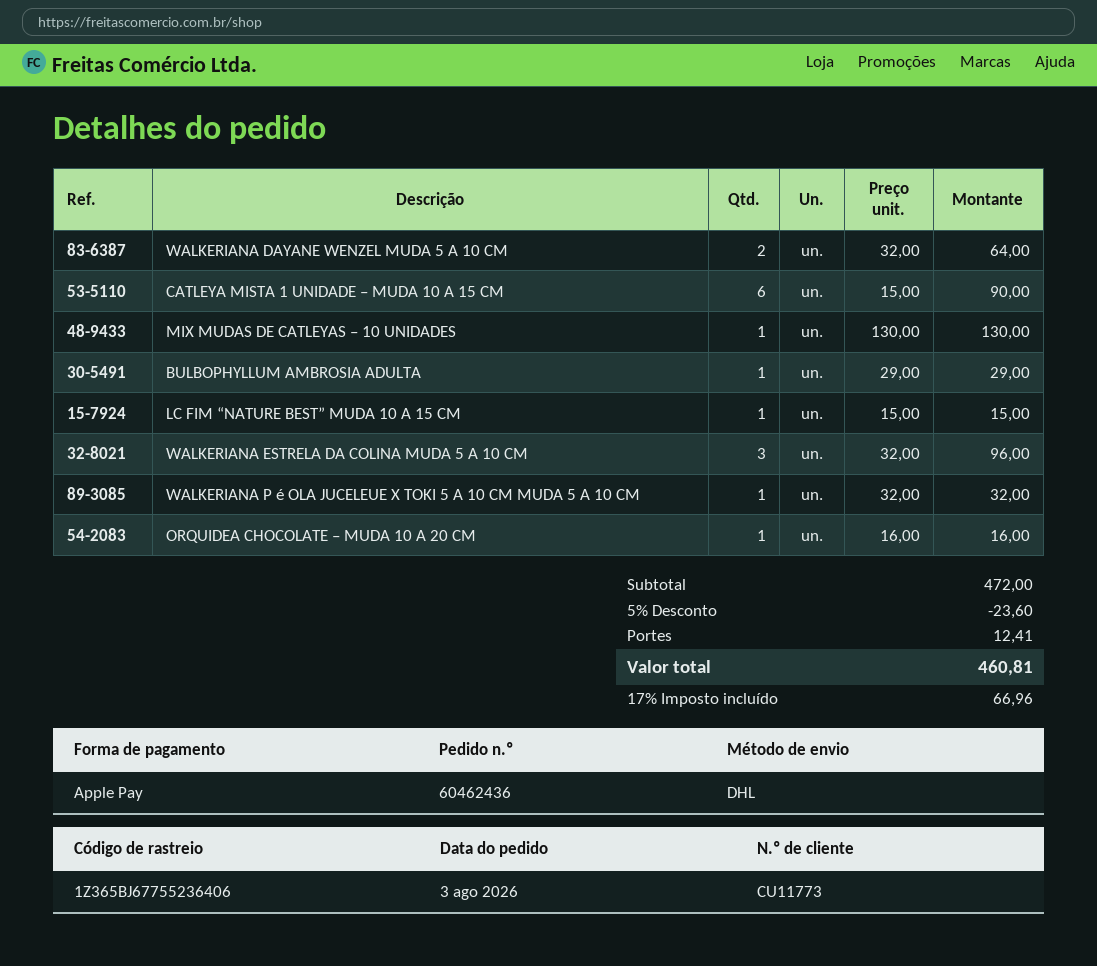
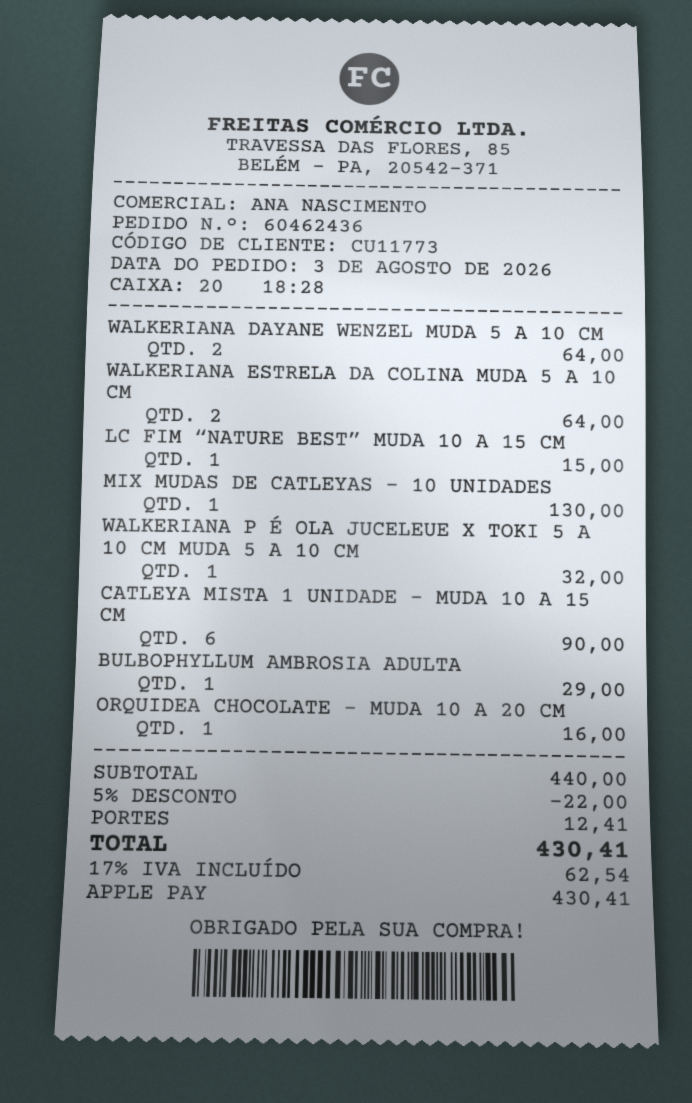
WALKERIANA ESTRELA DA COLINA MUDA 5 A 10 CM: 3 for 96.00 -> 2 for 64.00
subtotal: 472.00 -> 440.00
discount: 5% = 23.60 -> 5% = 22.00
tax: 17% = 66.96 -> 17% = 62.54
total: 460.81 -> 430.41

